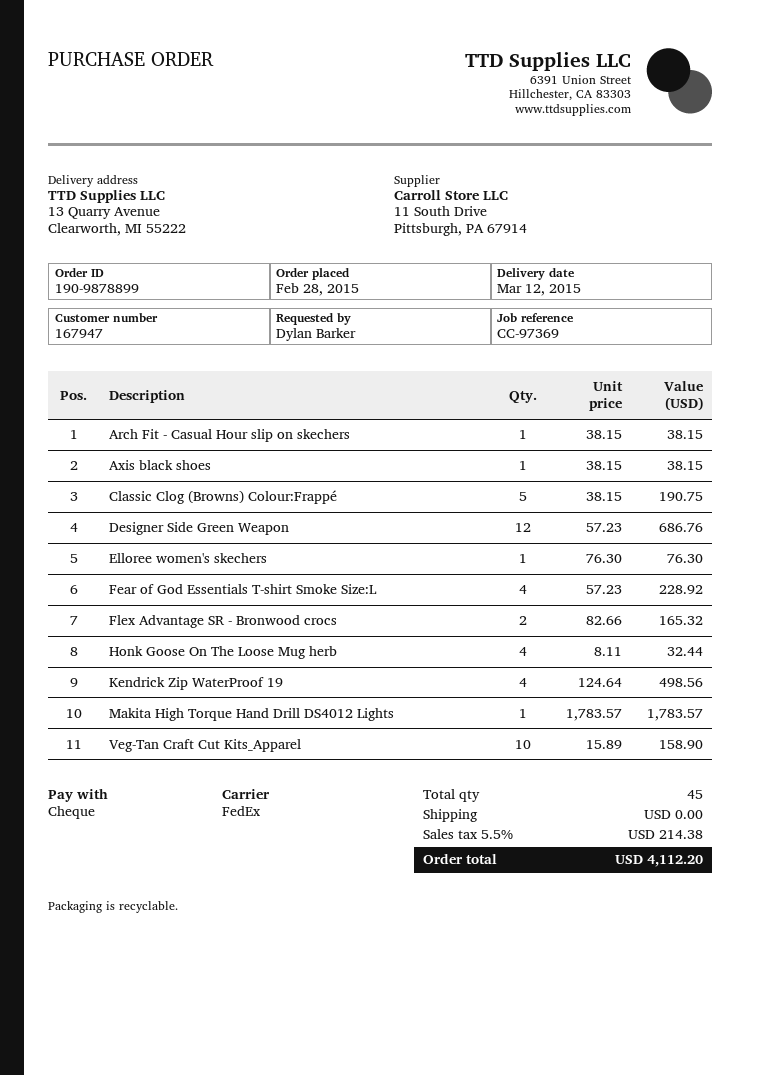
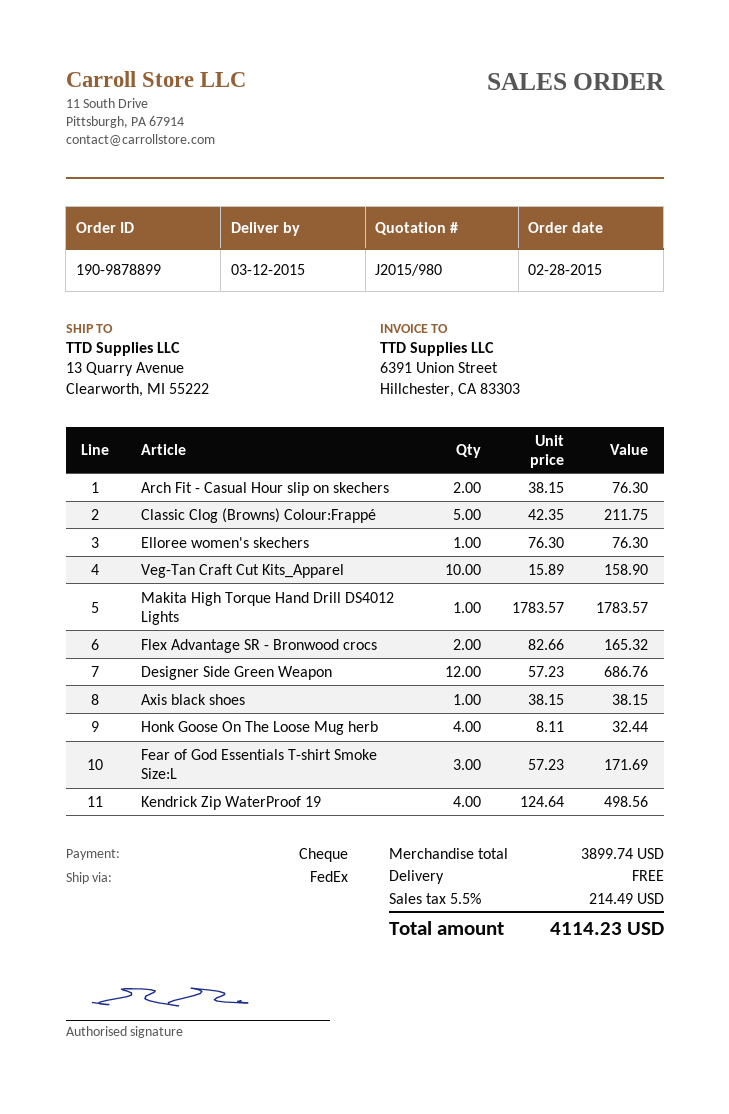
Arch Fit - Casual Hour slip on skechers: 1 x 38.15 = 38.15 -> 2 x 38.15 = 76.30
Classic Clog (Browns) Colour:Frappé: 5 x 38.15 = 190.75 -> 5 x 42.35 = 211.75
Fear of God Essentials T-shirt Smoke Size:L: 4 x 57.23 = 228.92 -> 3 x 57.23 = 171.69
tax: 5.5% = 214.38 -> 5.5% = 214.49
total: 4112.20 -> 4114.23

